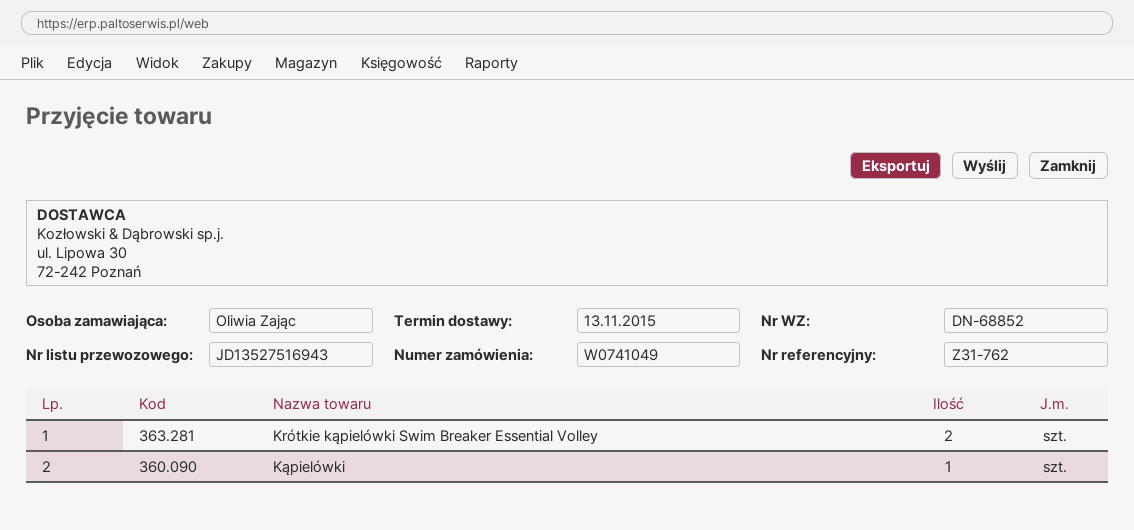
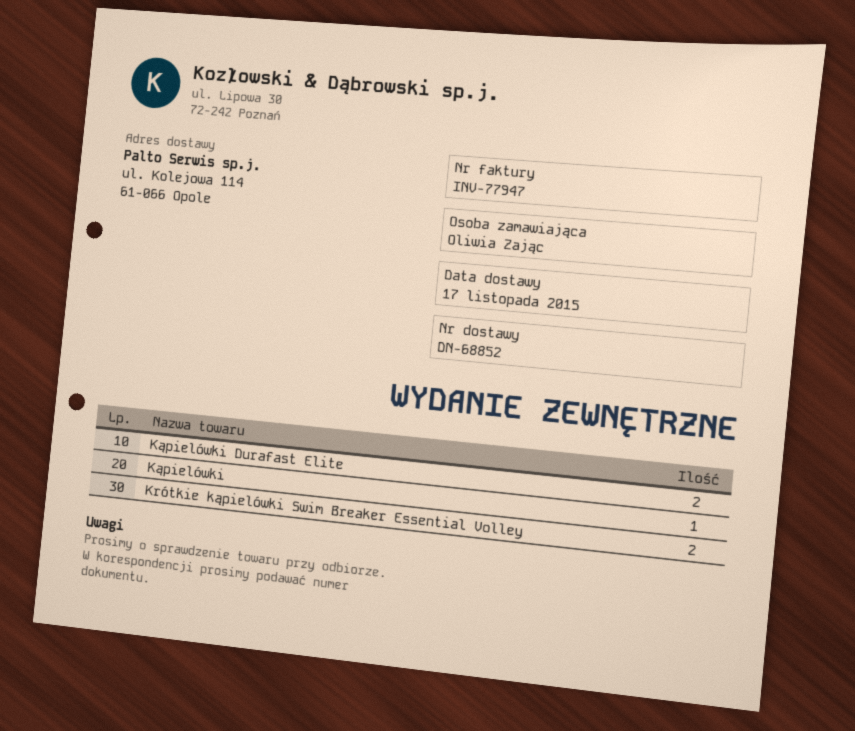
delivery date: 2015-11-13 -> 2015-11-17
Kąpielówki Durafast Elite: none -> 2

